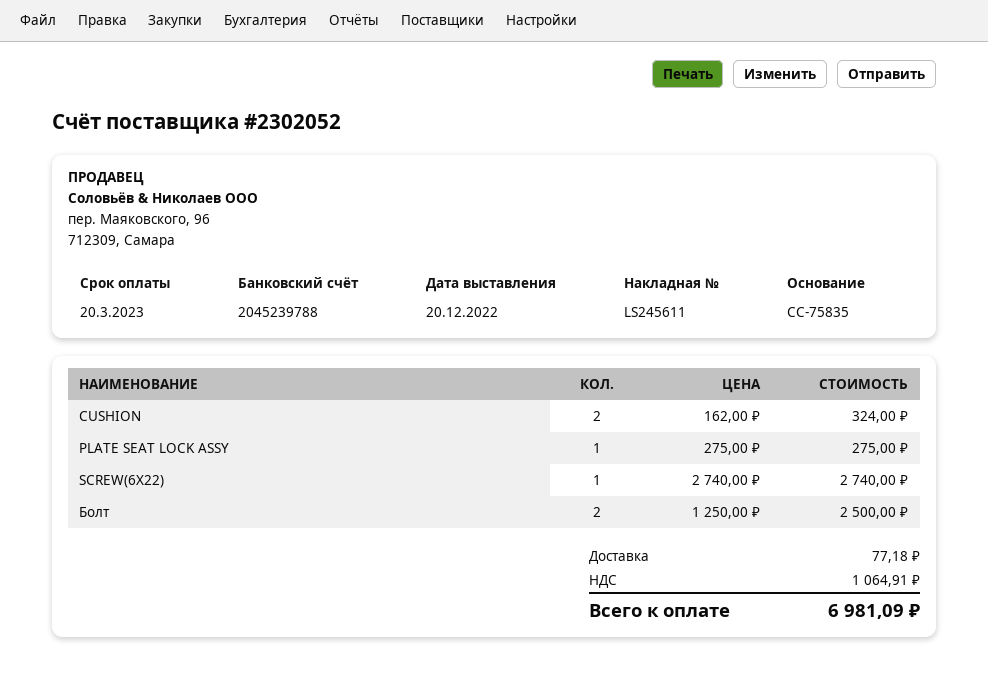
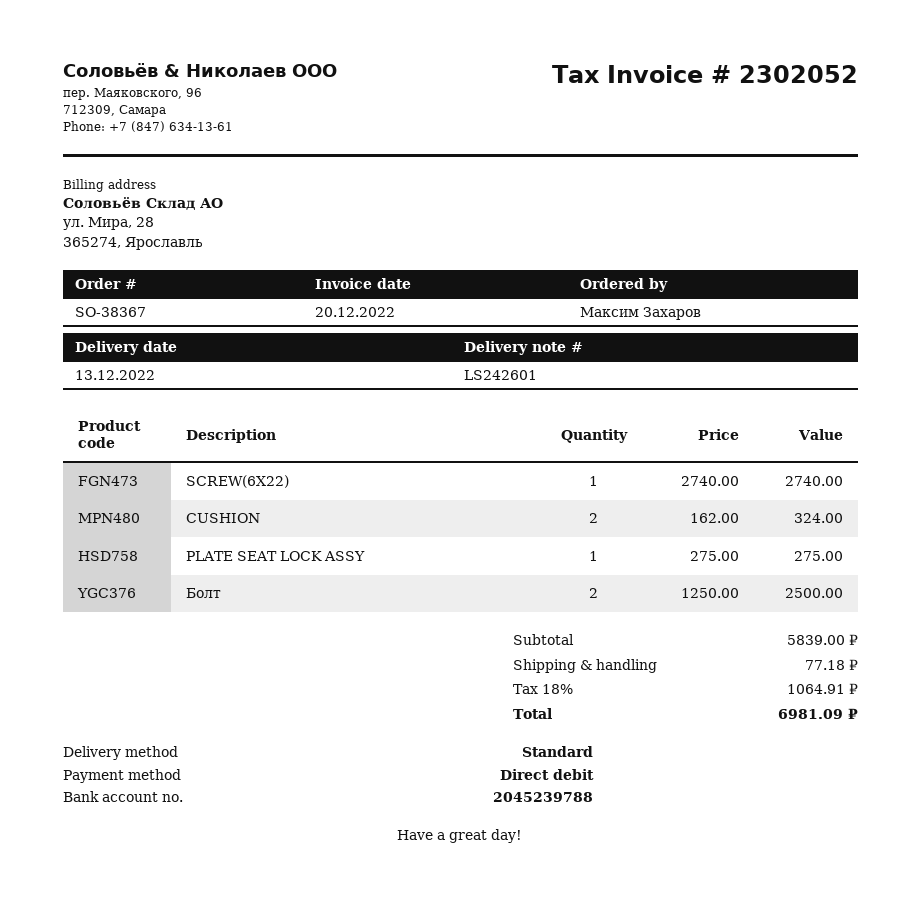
delivery note number: LS245611 -> LS242601

